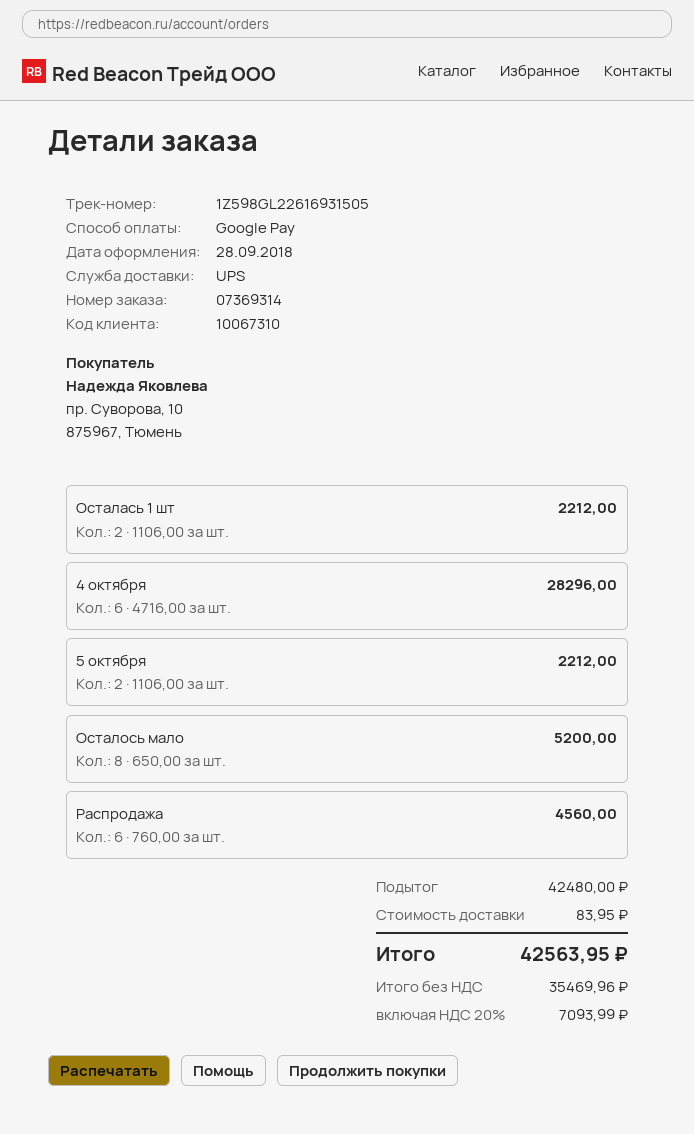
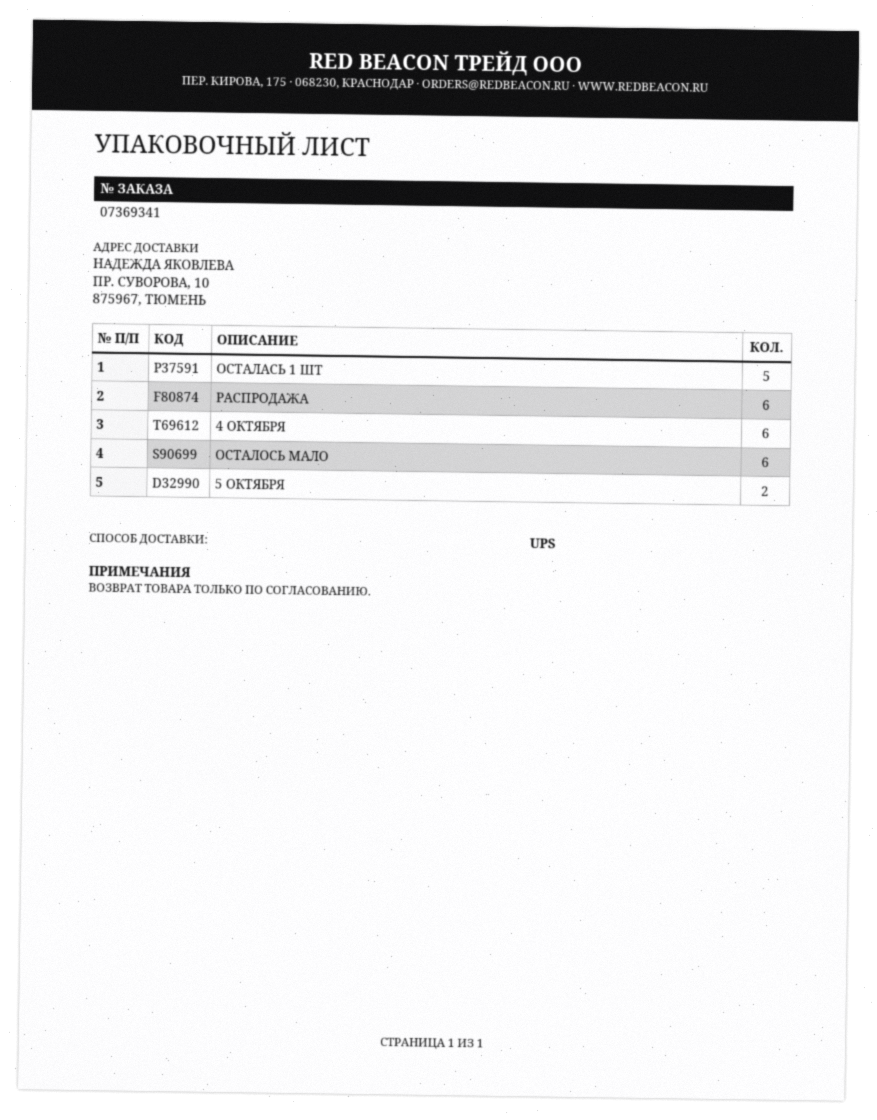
order number: 07369314 -> 07369341
Осталась 1 шт: 2 -> 5
Осталось мало: 8 -> 6

